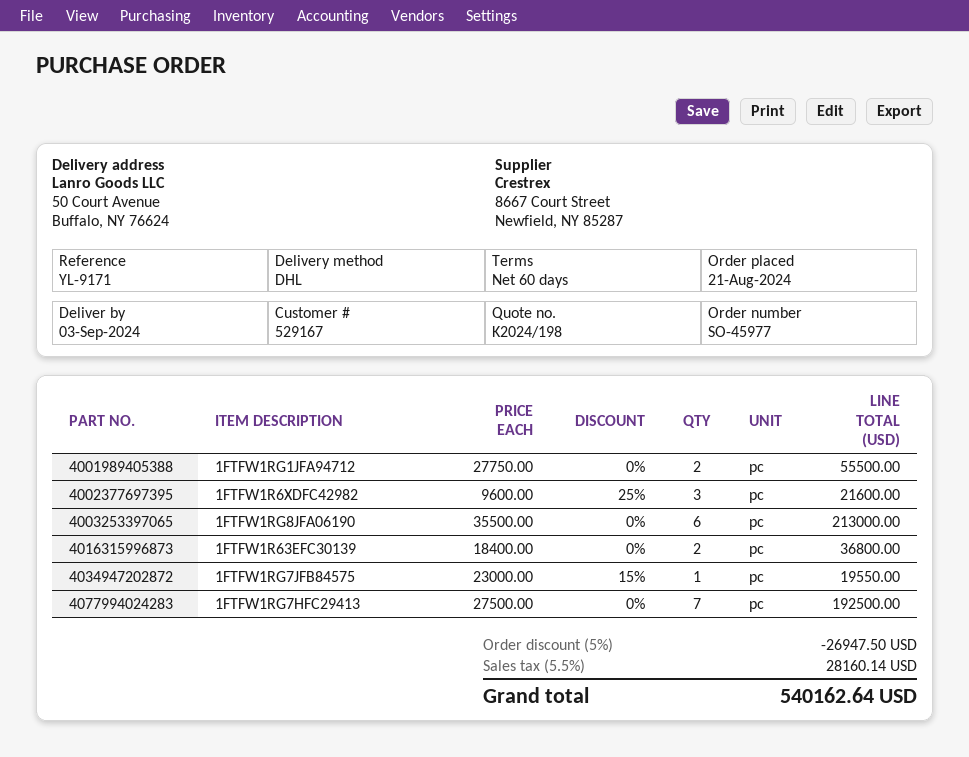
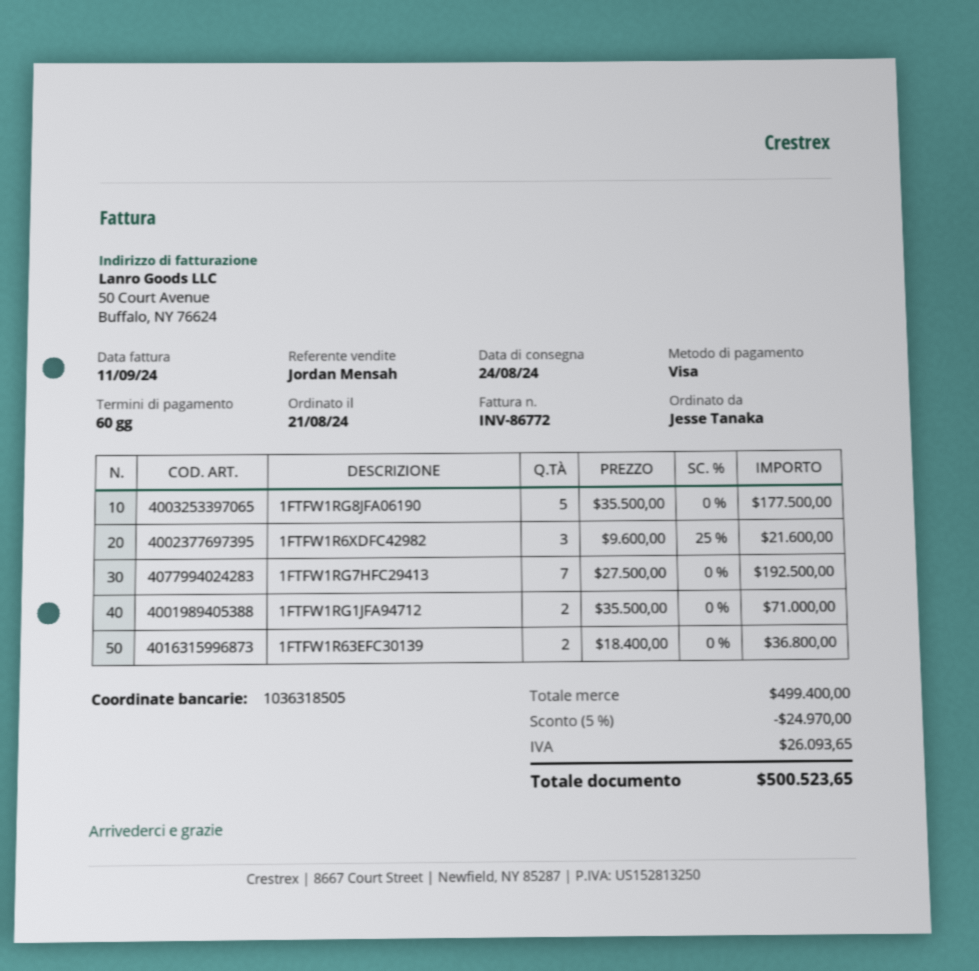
delivery date: 2024-09-03 -> 2024-08-24
1FTFW1RG1JFA94712: 2 x 27750.00 = 55500.00 -> 2 x 35500.00 = 71000.00
1FTFW1RG8JFA06190: 6 x 35500.00 = 213000.00 -> 5 x 35500.00 = 177500.00
1FTFW1RG7JFB84575: 1 x 23000.00 - 15% = 19550.00 -> none
discount: 5% = 26947.50 -> 5% = 24970.00
tax: 28160.14 -> 26093.65
total: 540162.64 -> 500523.65

